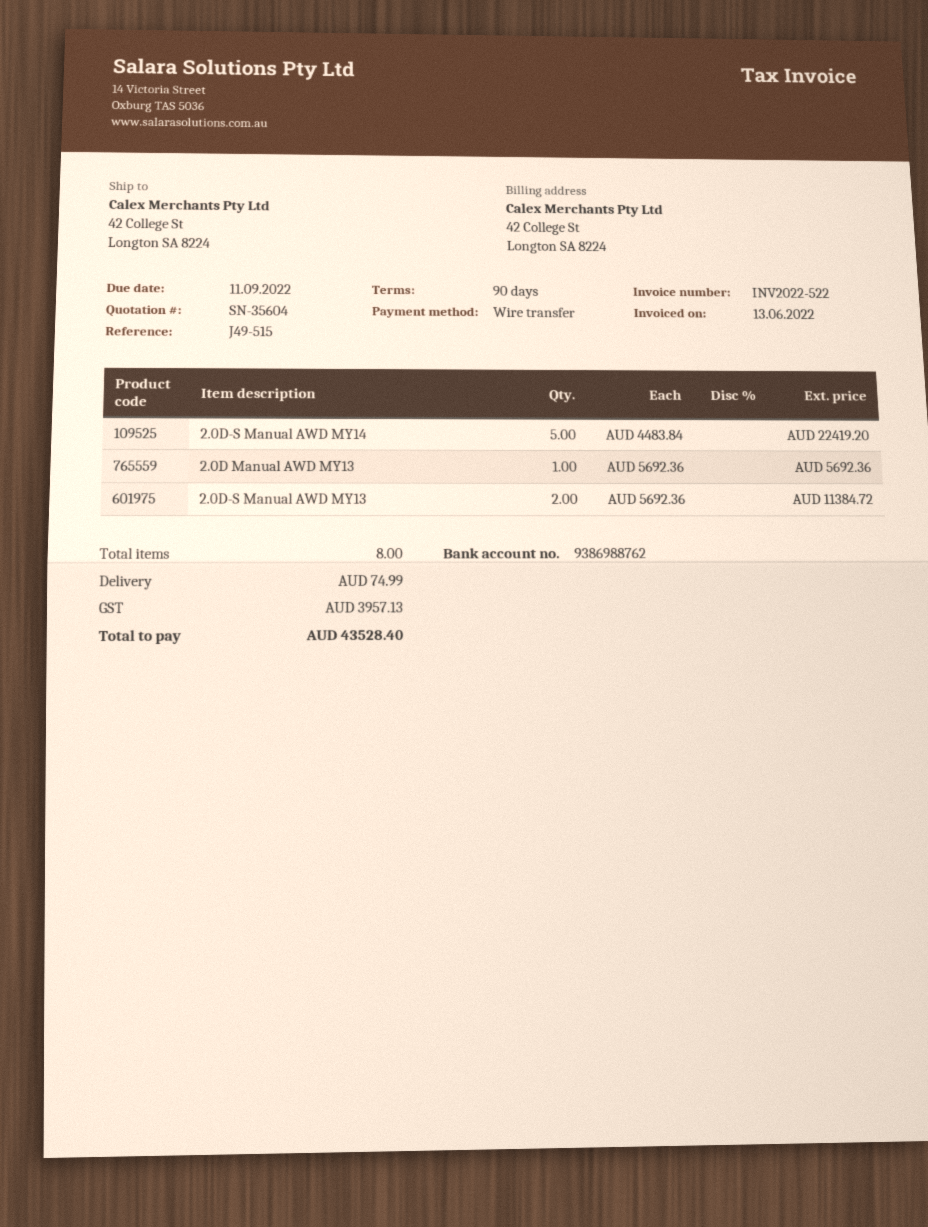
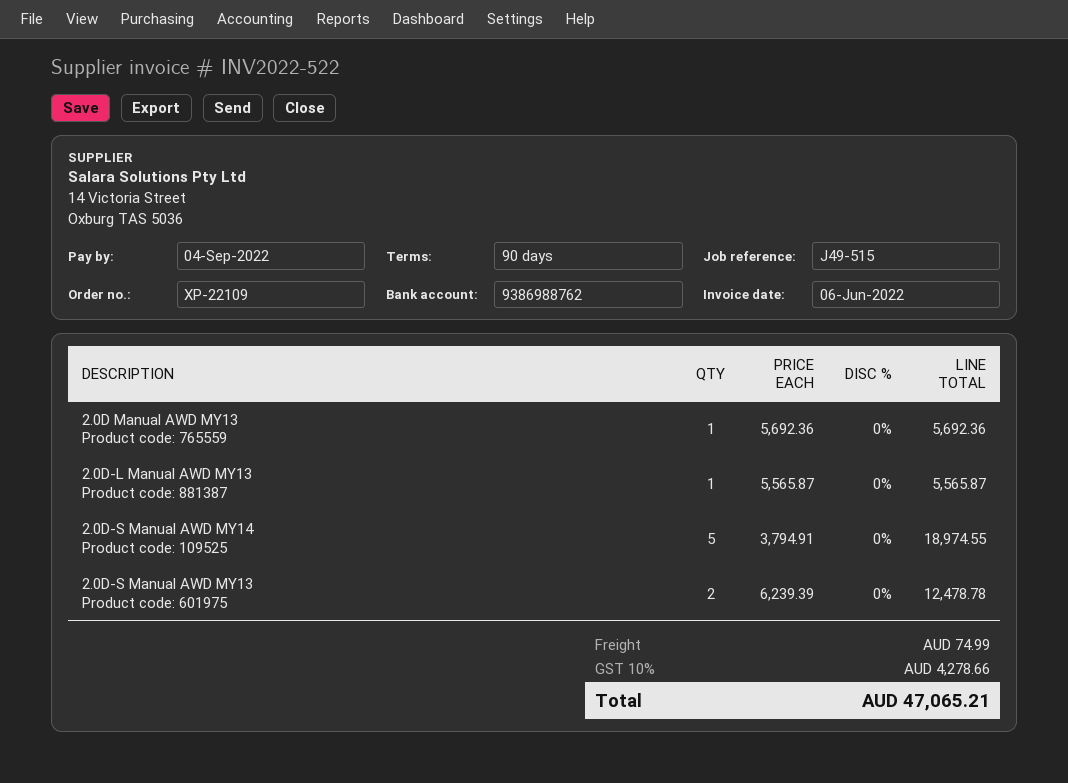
invoice date: 2022-06-13 -> 2022-06-06
due date: 2022-09-11 -> 2022-09-04
2.0D-S Manual AWD MY14: 5 x 4483.84 = 22419.20 -> 5 x 3794.91 = 18974.55
2.0D-S Manual AWD MY13: 2 x 5692.36 = 11384.72 -> 2 x 6239.39 = 12478.78
2.0D-L Manual AWD MY13: none -> 1 x 5565.87 = 5565.87
tax: 3957.13 -> 4278.66
total: 43528.40 -> 47065.21

